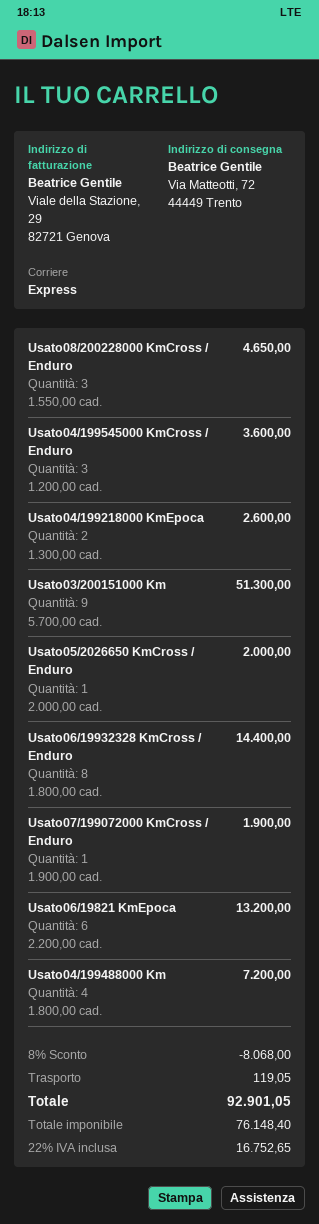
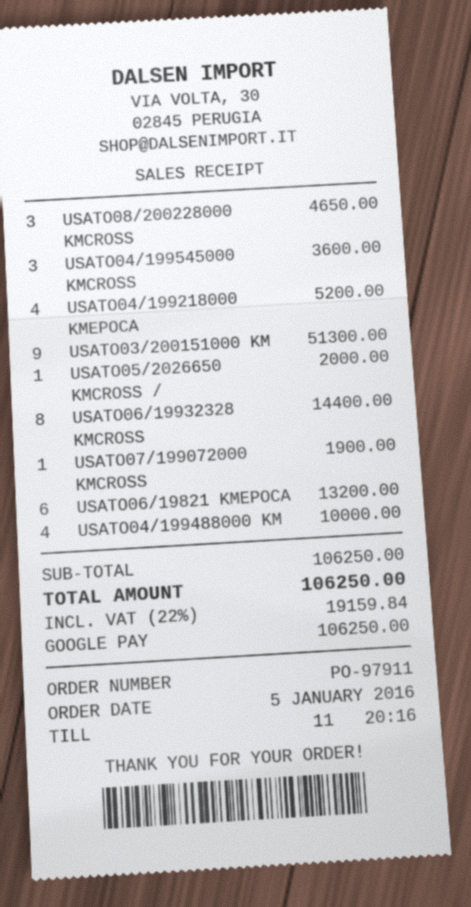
Usato04/199218000 KmEpoca: 2 for 2600.00 -> 4 for 5200.00
Usato04/199488000 Km: 4 for 7200.00 -> 4 for 10000.00
discount: 8% = 8068.00 -> none
shipping: 119.05 -> none
tax: 22% = 16752.65 -> 22% = 19159.84
total: 92901.05 -> 106250.00

